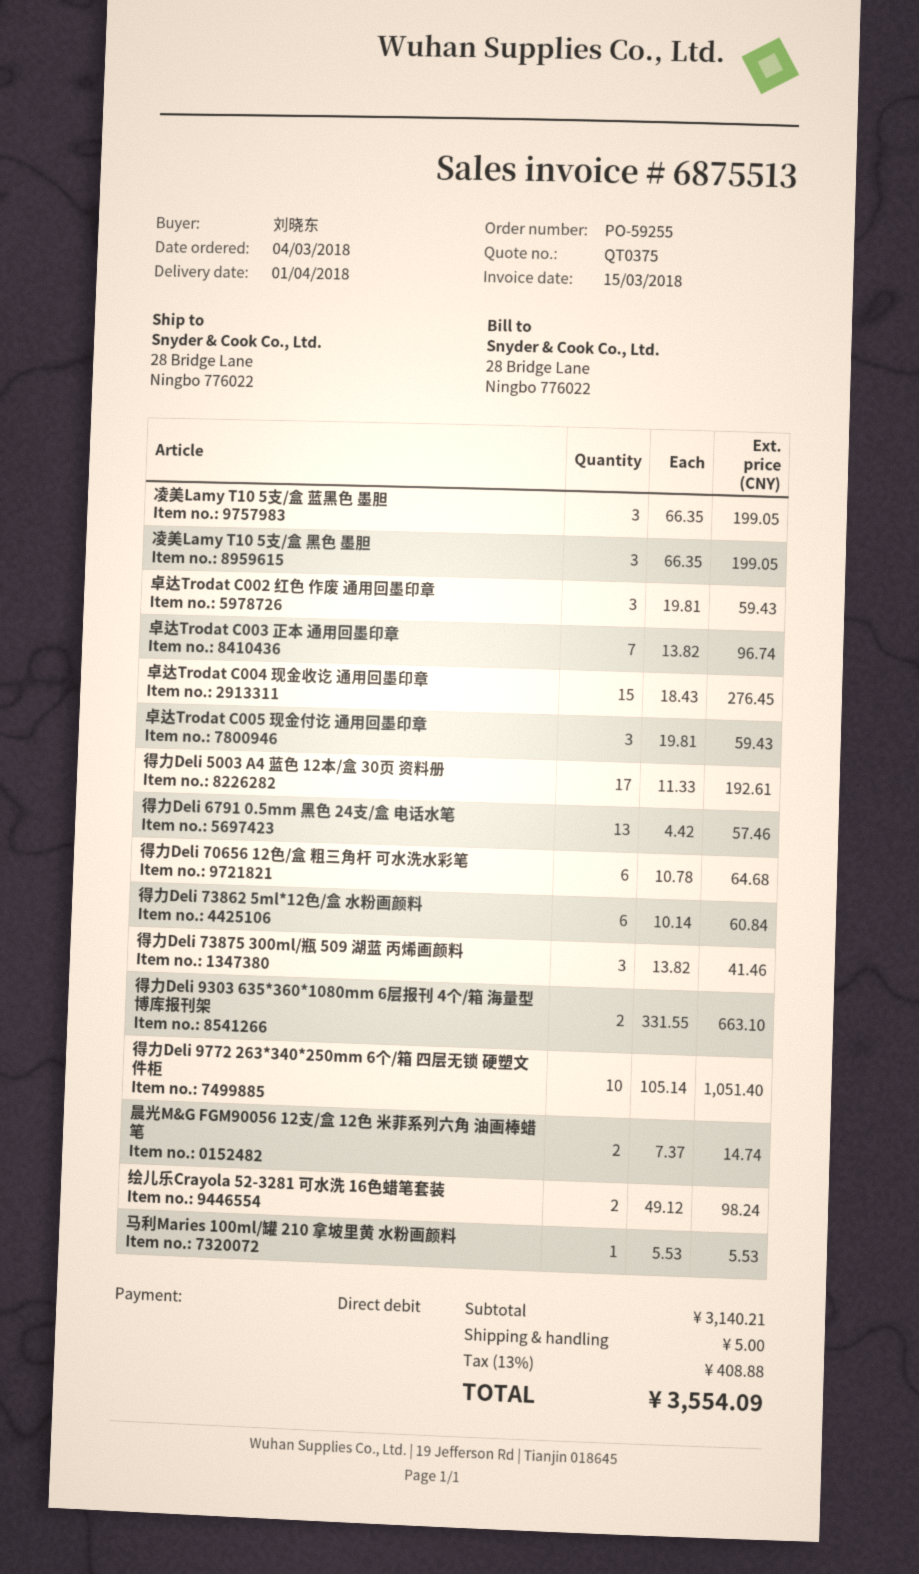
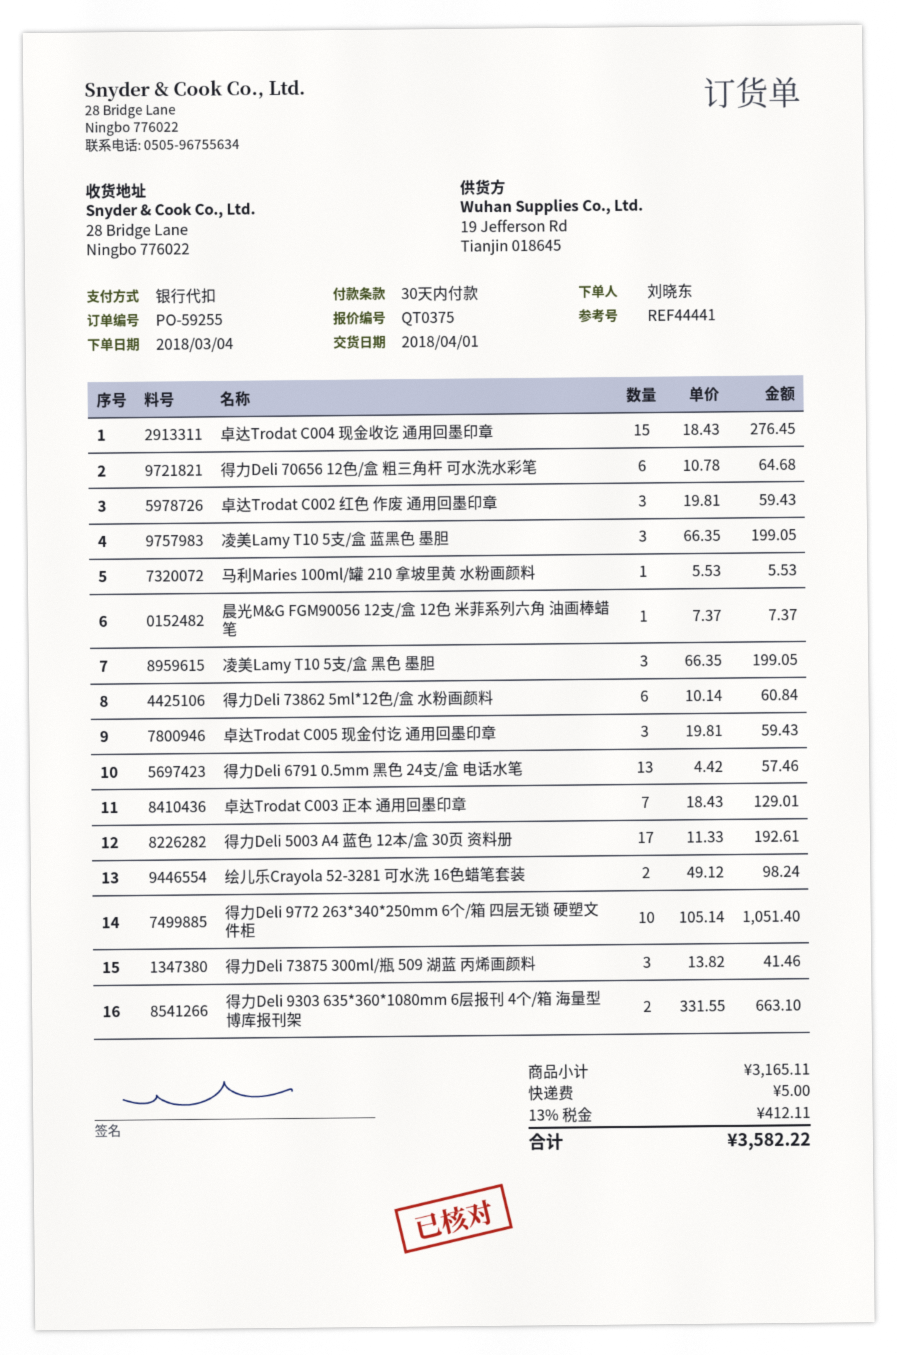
卓达Trodat C003 正本 通用回墨印章: 7 x 13.82 = 96.74 -> 7 x 18.43 = 129.01
晨光M&G FGM90056 12支/盒 12色 米菲系列六角 油画棒蜡笔: 2 x 7.37 = 14.74 -> 1 x 7.37 = 7.37
subtotal: 3140.21 -> 3165.11
tax: 13% = 408.88 -> 13% = 412.11
total: 3554.09 -> 3582.22

